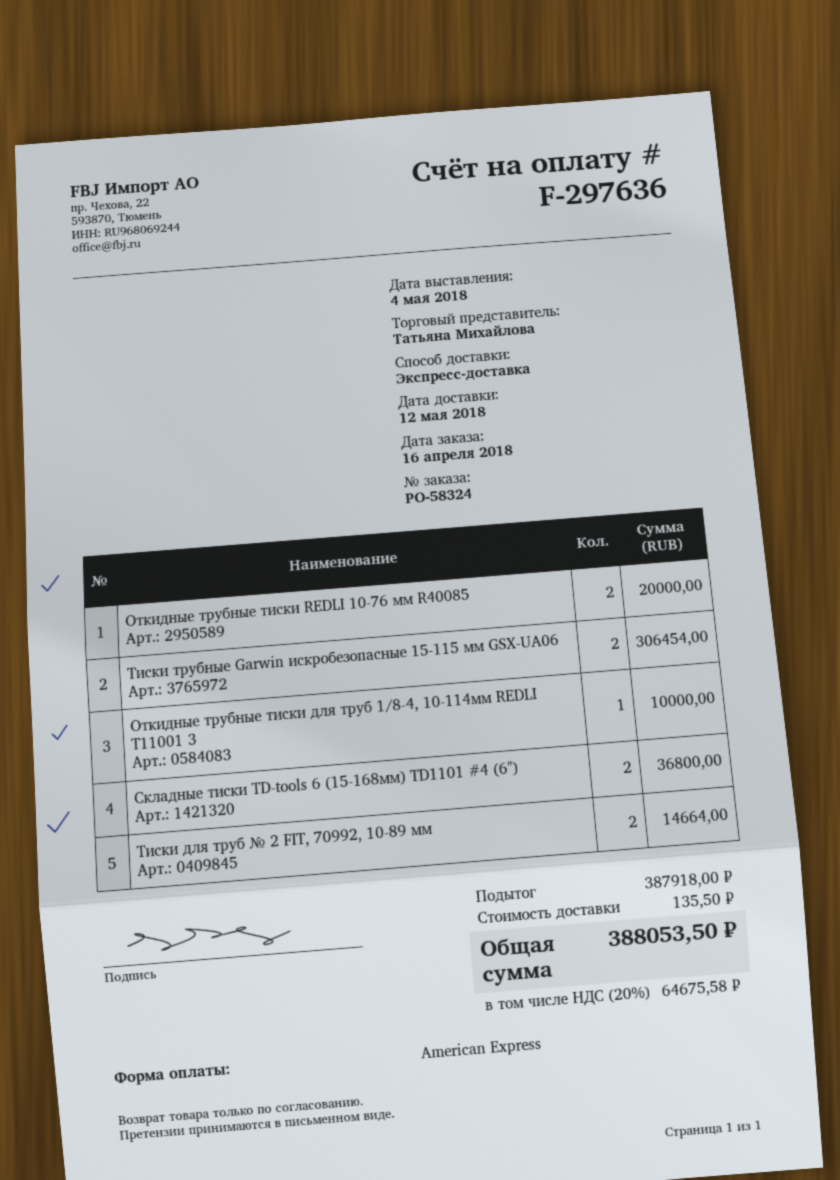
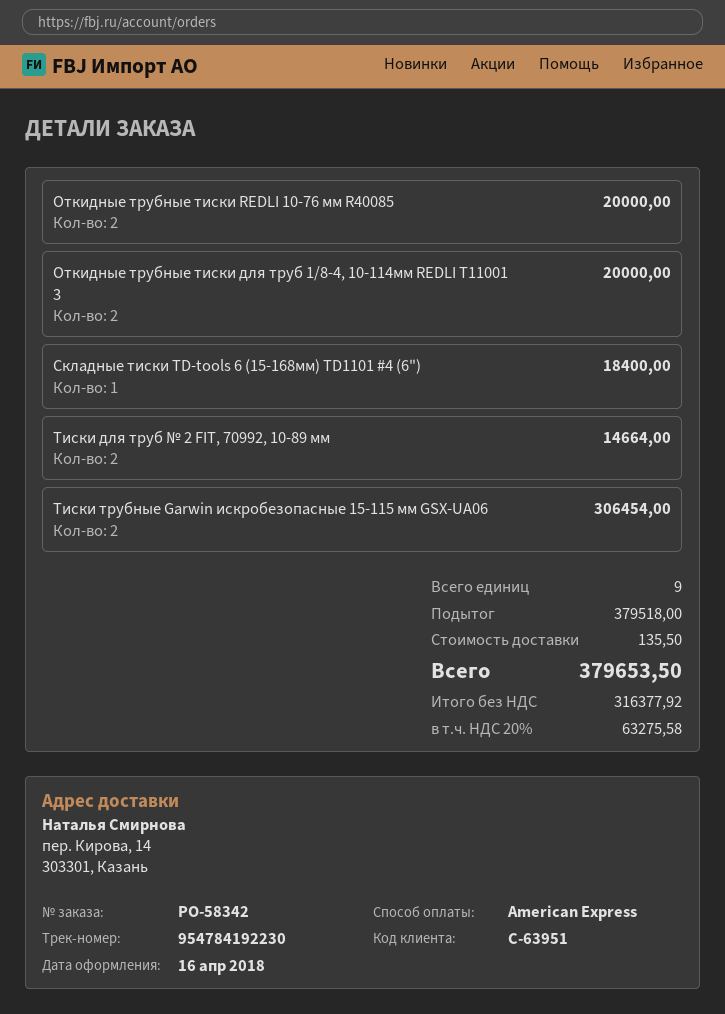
order number: PO-58324 -> PO-58342
Откидные трубные тиски для труб 1/8-4, 10-114мм REDLI T11001 3: 1 for 10000.00 -> 2 for 20000.00
Складные тиски TD-tools 6 (15-168мм) TD1101 #4 (6"): 2 for 36800.00 -> 1 for 18400.00
subtotal: 387918.00 -> 379518.00
tax: 20% = 64675.58 -> 20% = 63275.58
total: 388053.50 -> 379653.50

